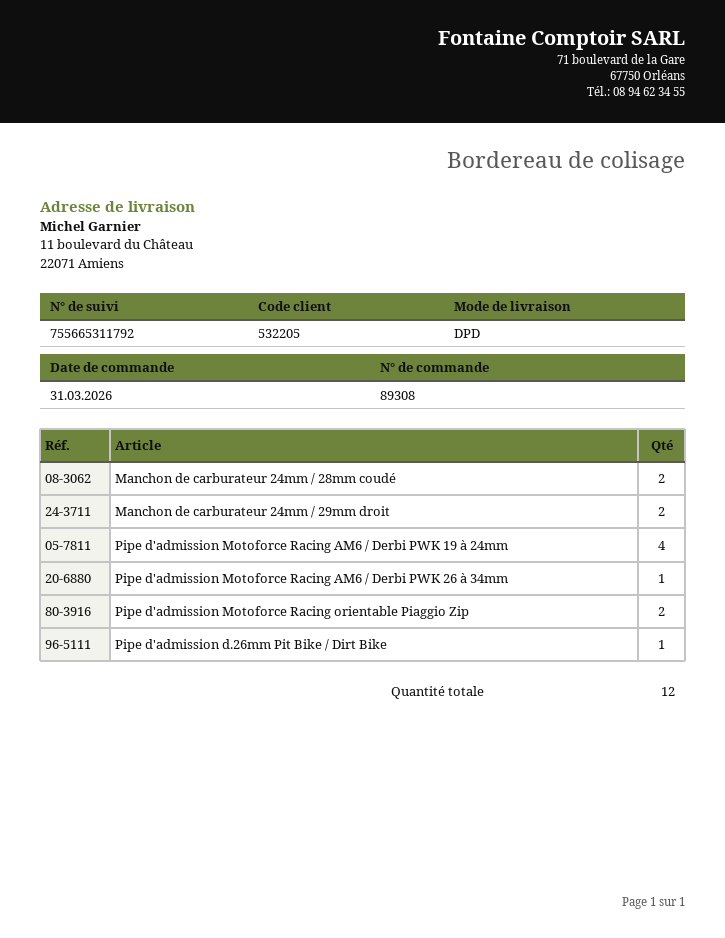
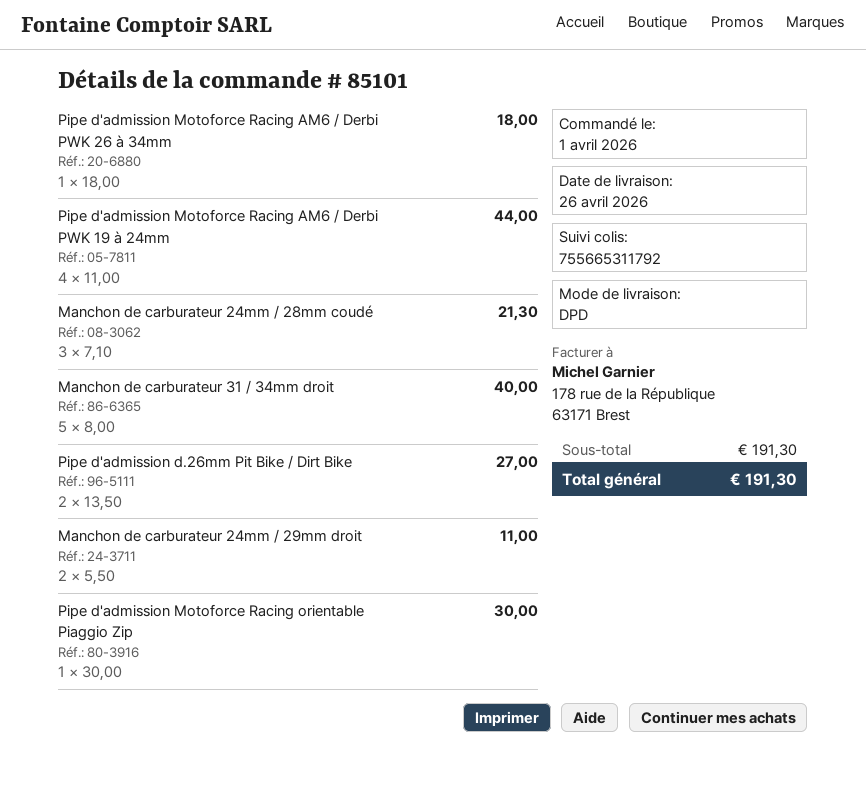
order number: 89308 -> 85101
order date: 2026-03-31 -> 2026-04-01
Manchon de carburateur 24mm / 28mm coudé: 2 -> 3
Pipe d'admission Motoforce Racing orientable Piaggio Zip: 2 -> 1
Pipe d'admission d.26mm Pit Bike / Dirt Bike: 1 -> 2
Manchon de carburateur 31 / 34mm droit: none -> 5

